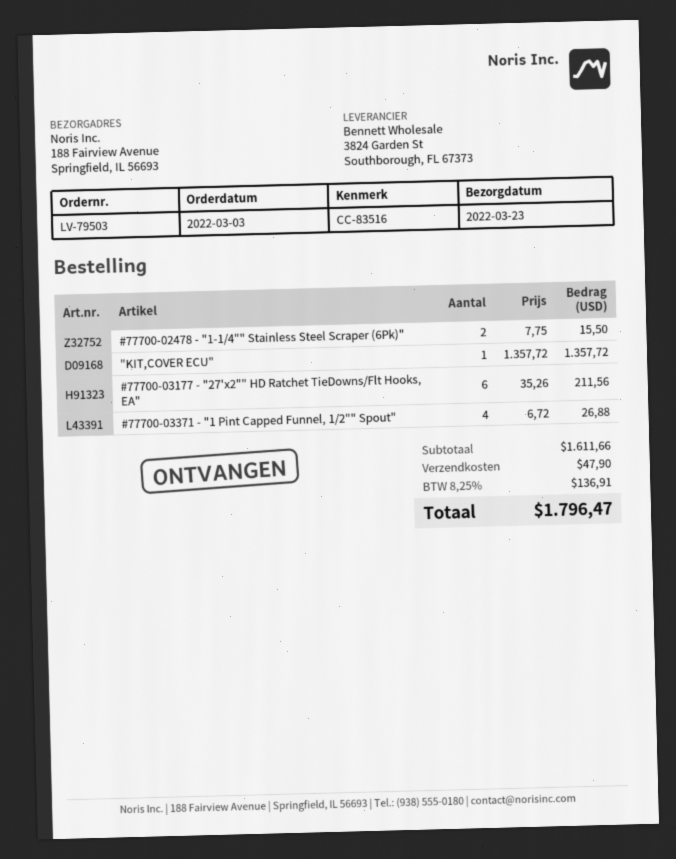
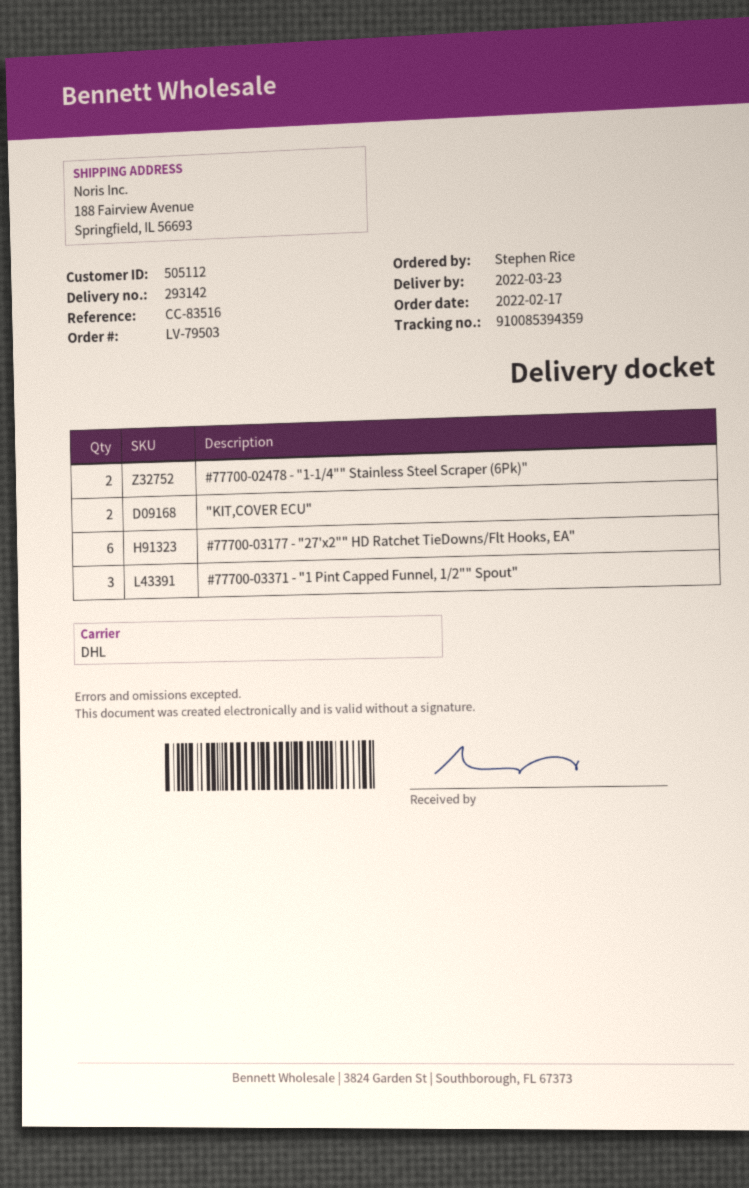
order date: 2022-03-03 -> 2022-02-17
"KIT,COVER ECU": 1 -> 2
#77700-03371 - "1 Pint Capped Funnel, 1/2"" Spout": 4 -> 3

